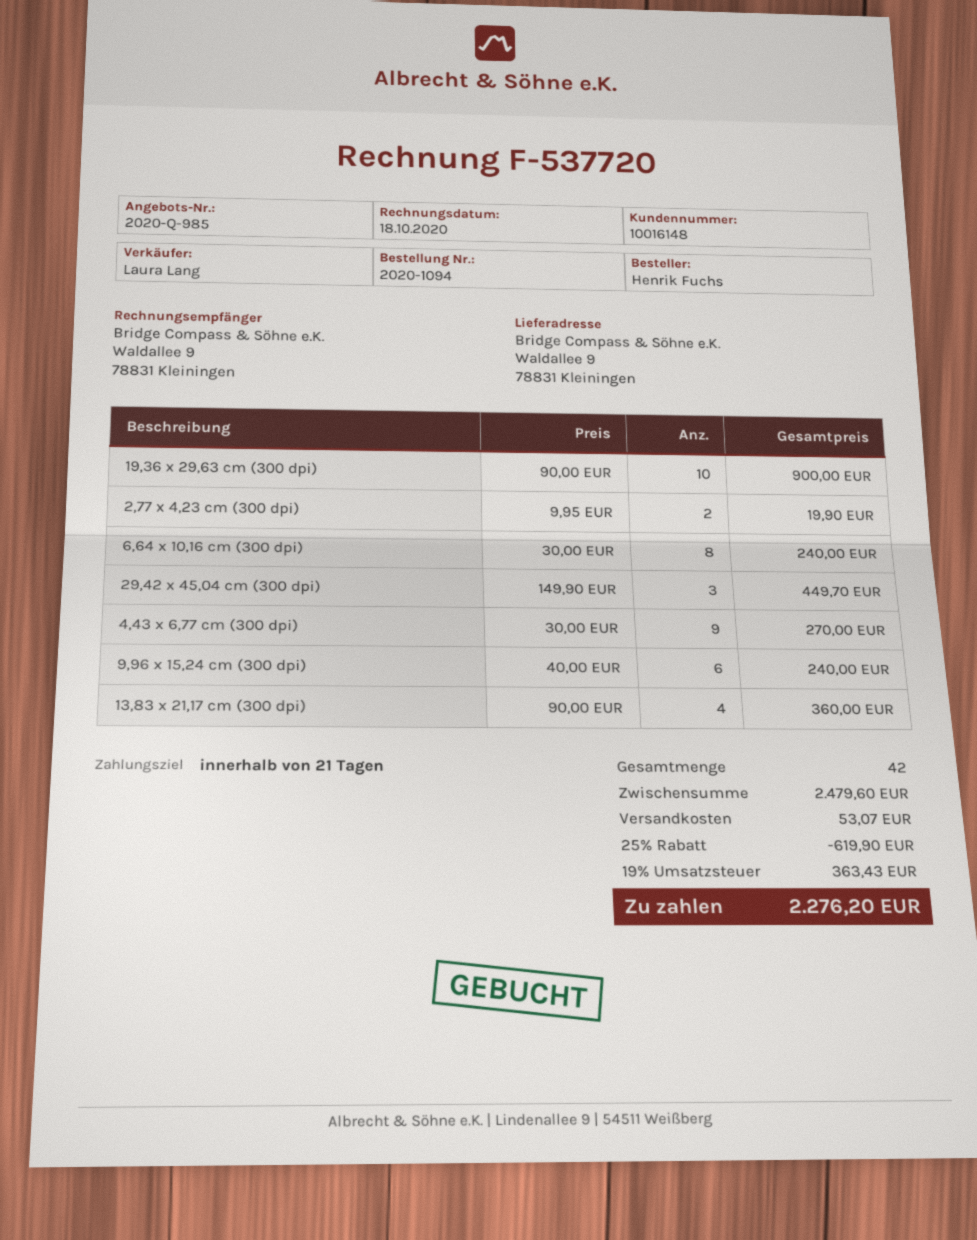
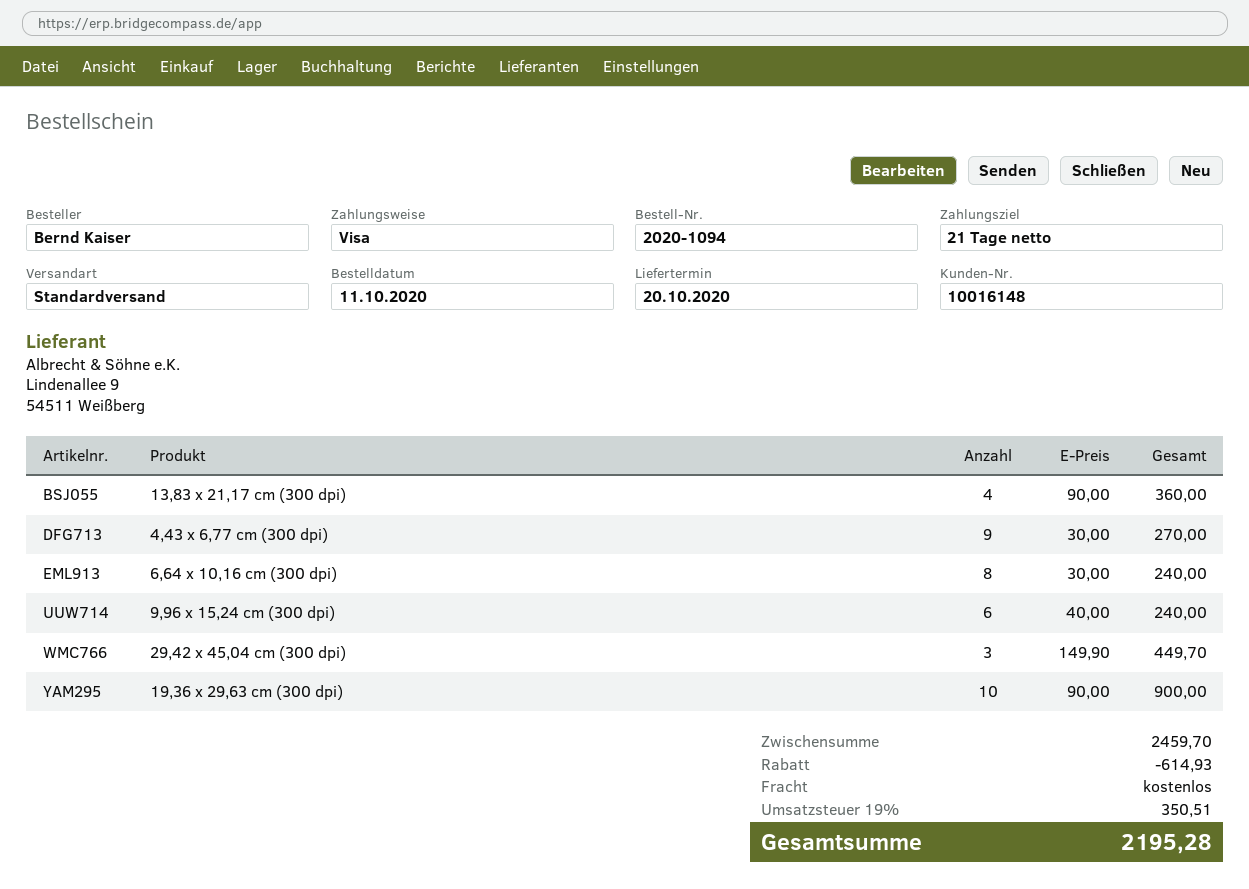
ordered by: Henrik Fuchs -> Bernd Kaiser
2,77 x 4,23 cm (300 dpi): 2 x 9.95 = 19.90 -> none
subtotal: 2479.60 -> 2459.70
discount: 619.90 -> 614.93
shipping: 53.07 -> 0.00
tax: 19% = 363.43 -> 19% = 350.51
total: 2276.20 -> 2195.28

